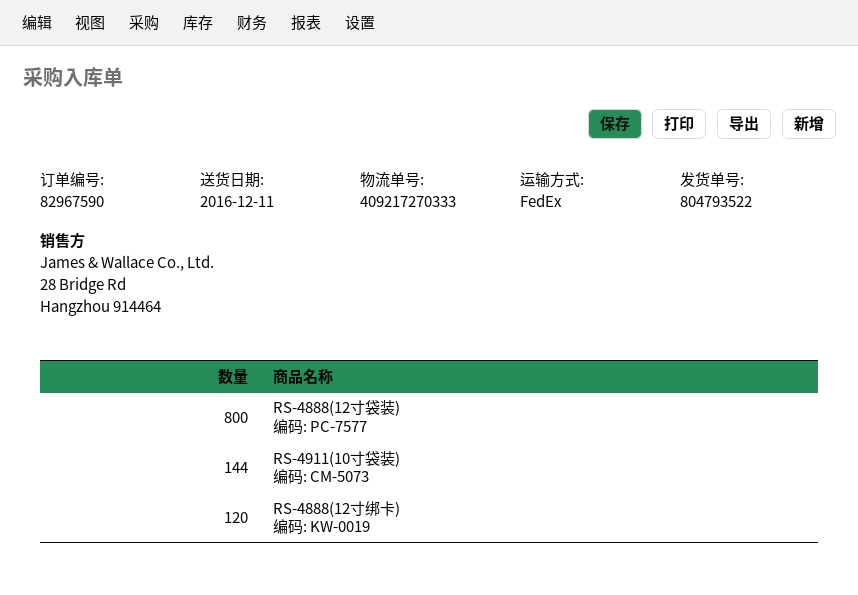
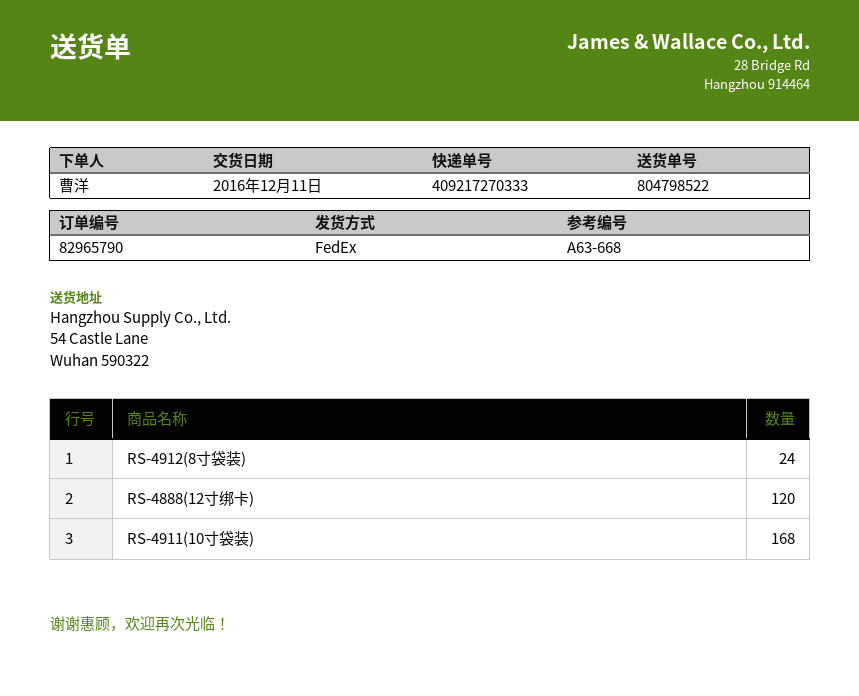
order number: 82967590 -> 82965790
delivery note number: 804793522 -> 804798522
RS-4888(12寸袋装): 800 -> none
RS-4911(10寸袋装): 144 -> 168
RS-4912(8寸袋装): none -> 24

